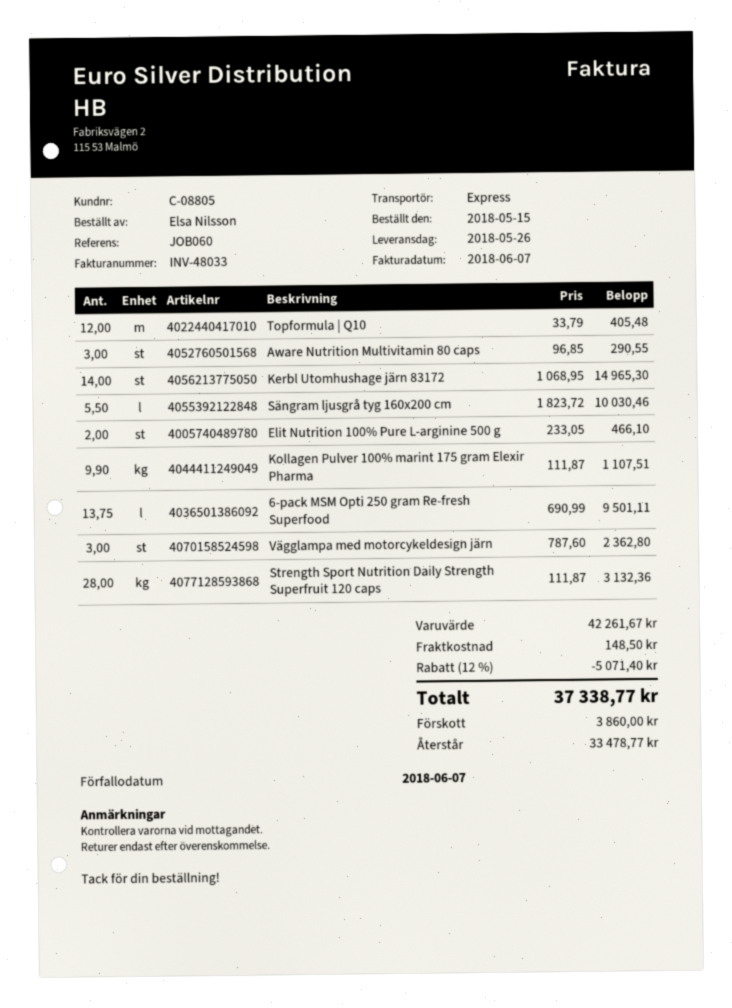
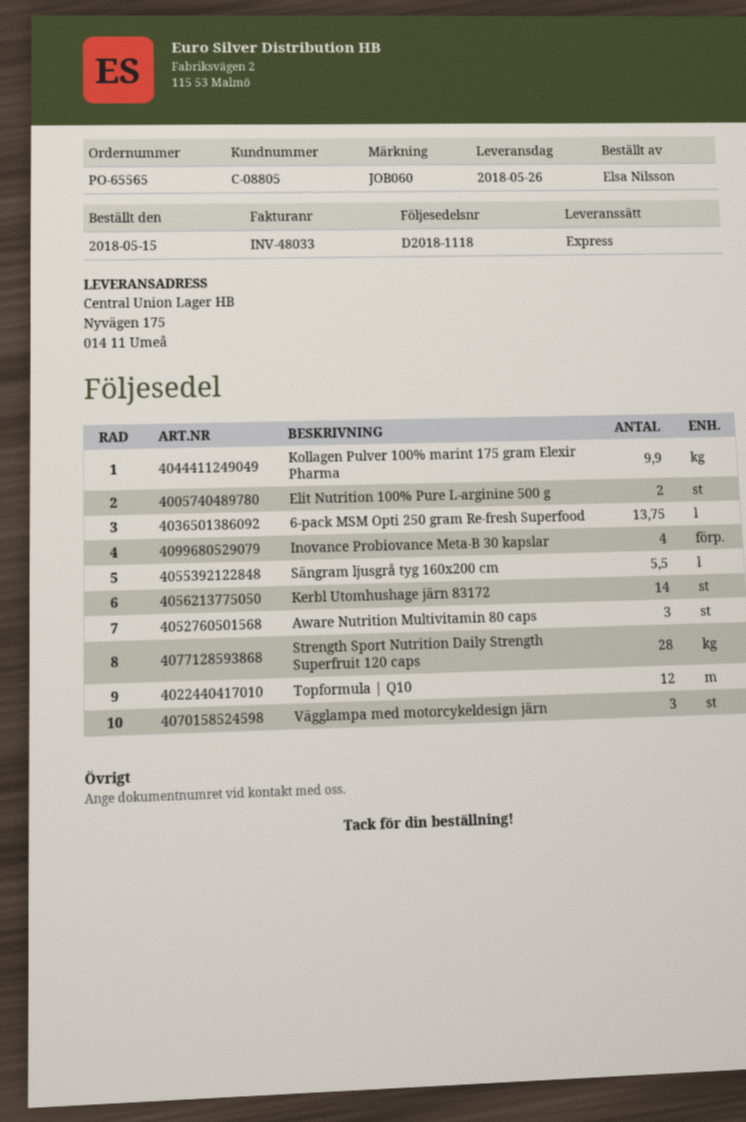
Inovance Probiovance Meta-B 30 kapslar: none -> 4

